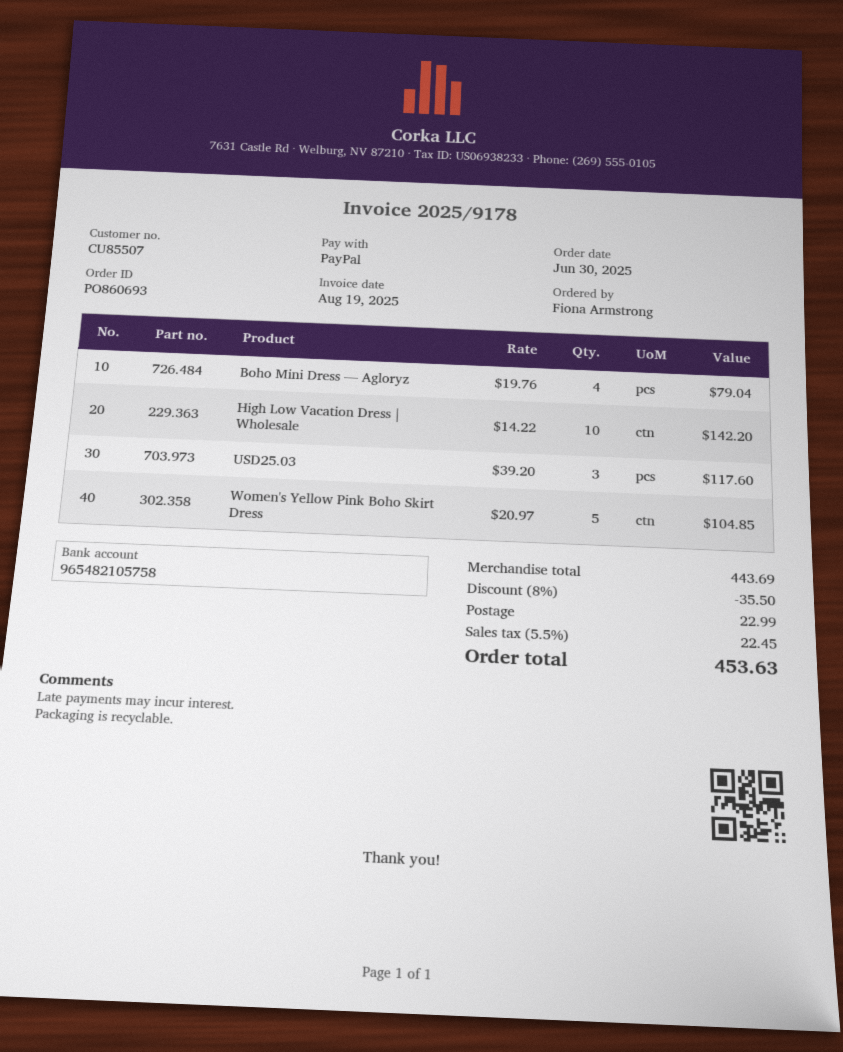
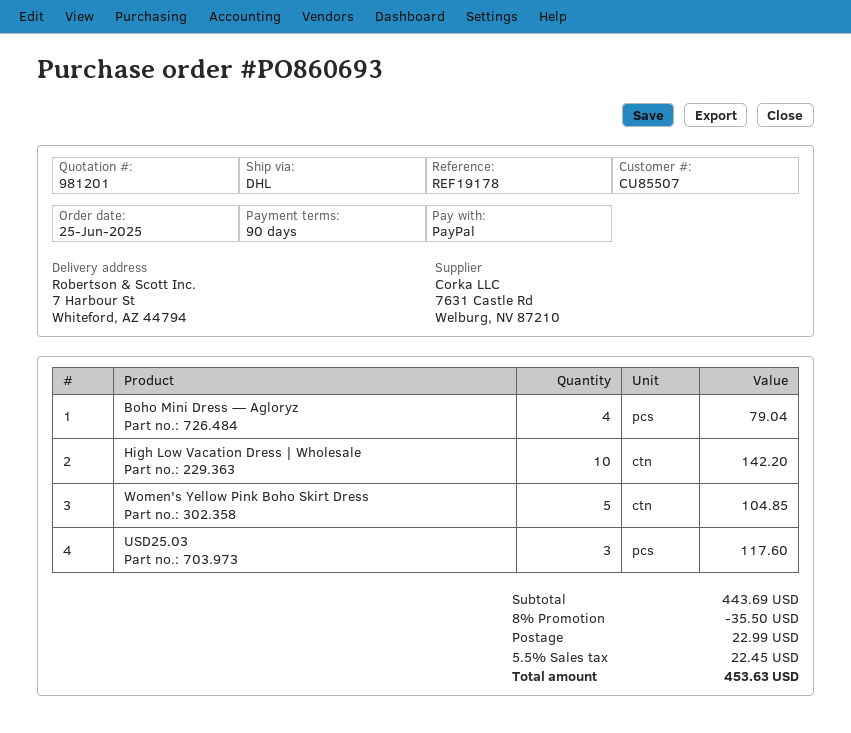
order date: 2025-06-30 -> 2025-06-25

